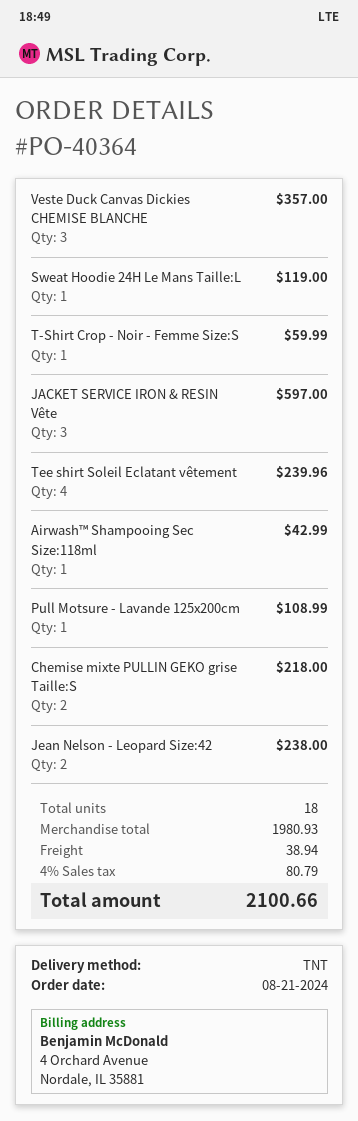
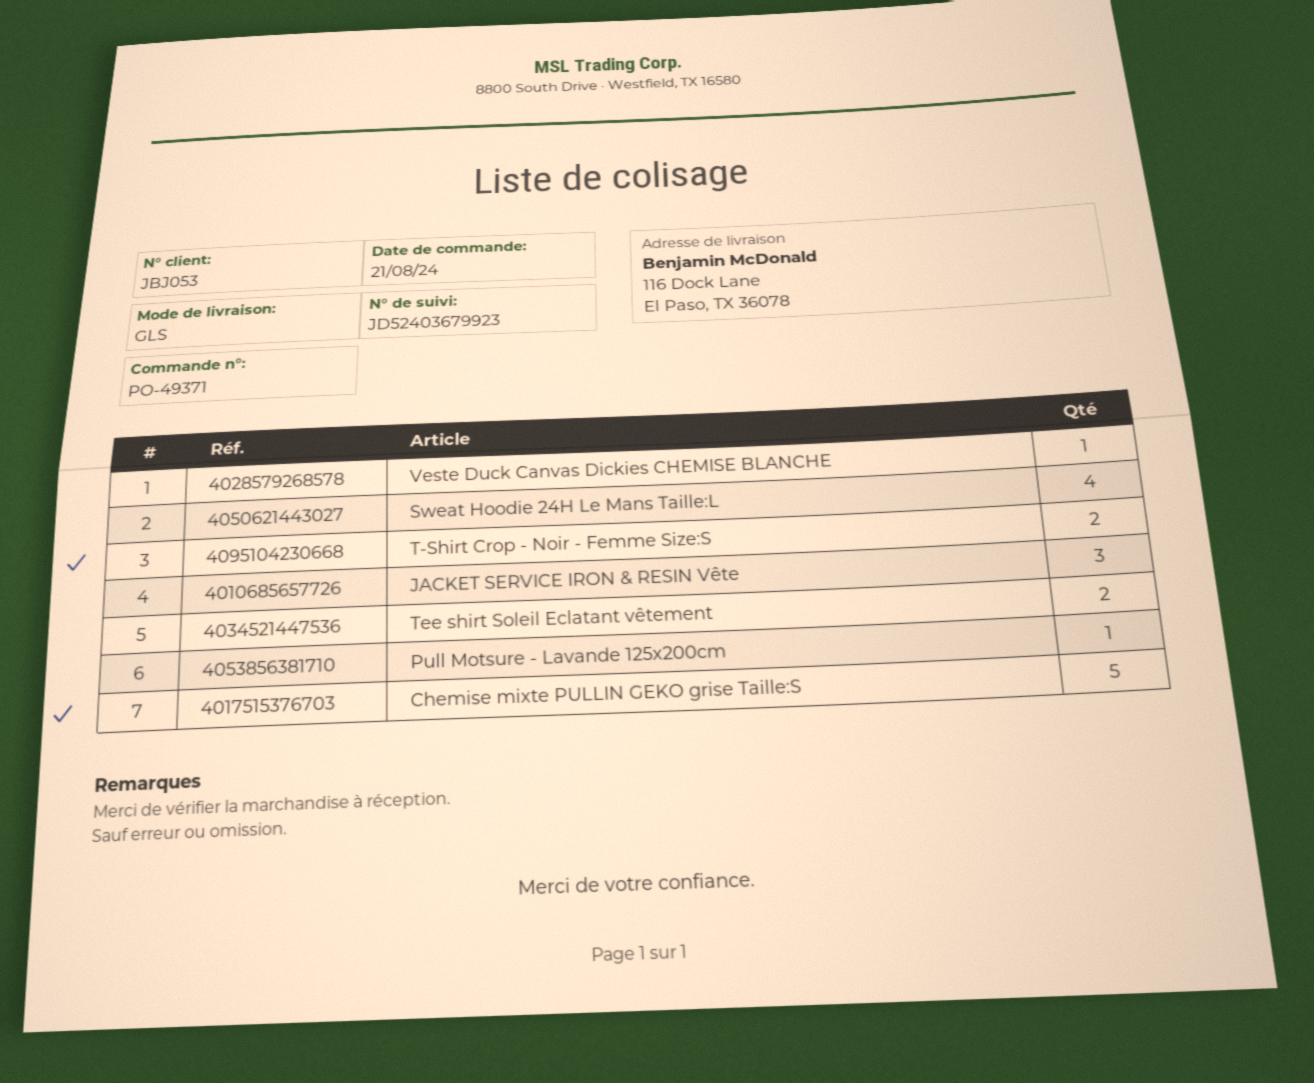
order number: PO-40364 -> PO-49371
shipping method: TNT -> GLS
Veste Duck Canvas Dickies CHEMISE BLANCHE: 3 -> 1
Sweat Hoodie 24H Le Mans Taille:L: 1 -> 4
T-Shirt Crop - Noir - Femme Size:S: 1 -> 2
Tee shirt Soleil Eclatant vêtement: 4 -> 2
Airwash™ Shampooing Sec Size:118ml: 1 -> none
Chemise mixte PULLIN GEKO grise Taille:S: 2 -> 5
Jean Nelson - Leopard Size:42: 2 -> none

